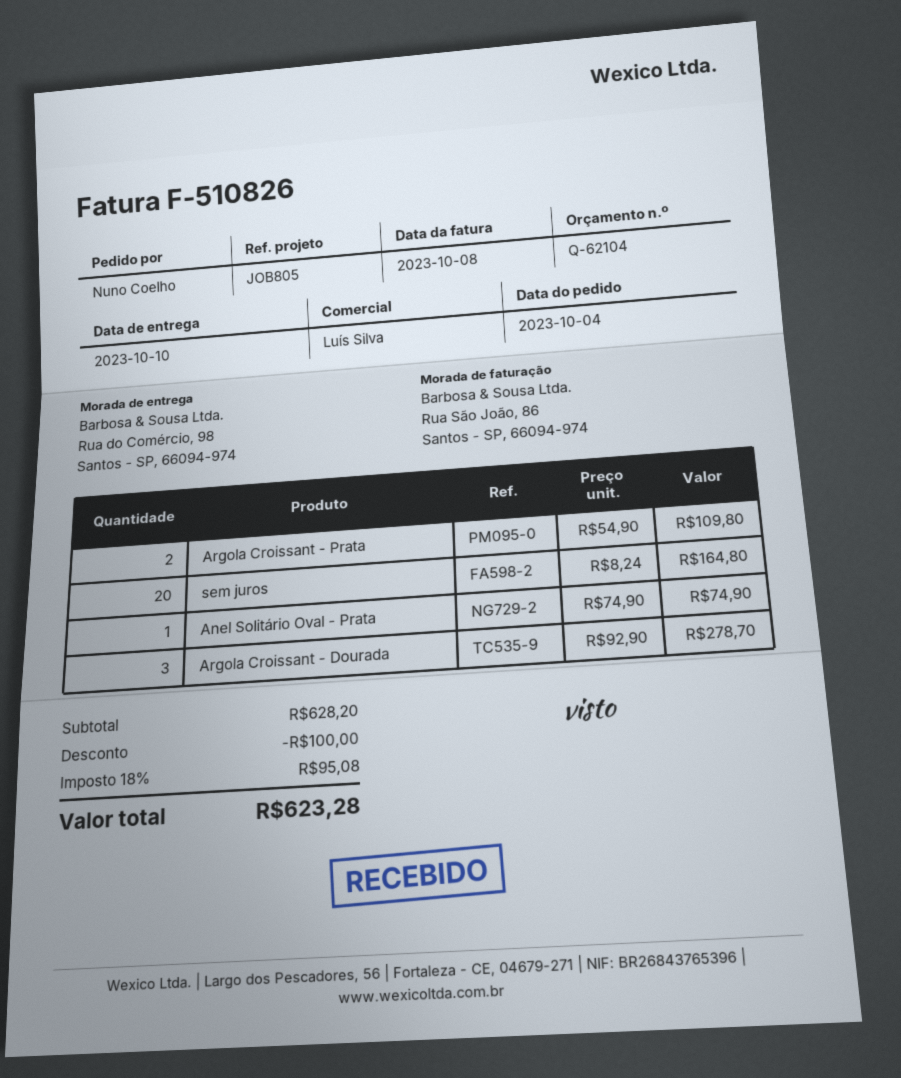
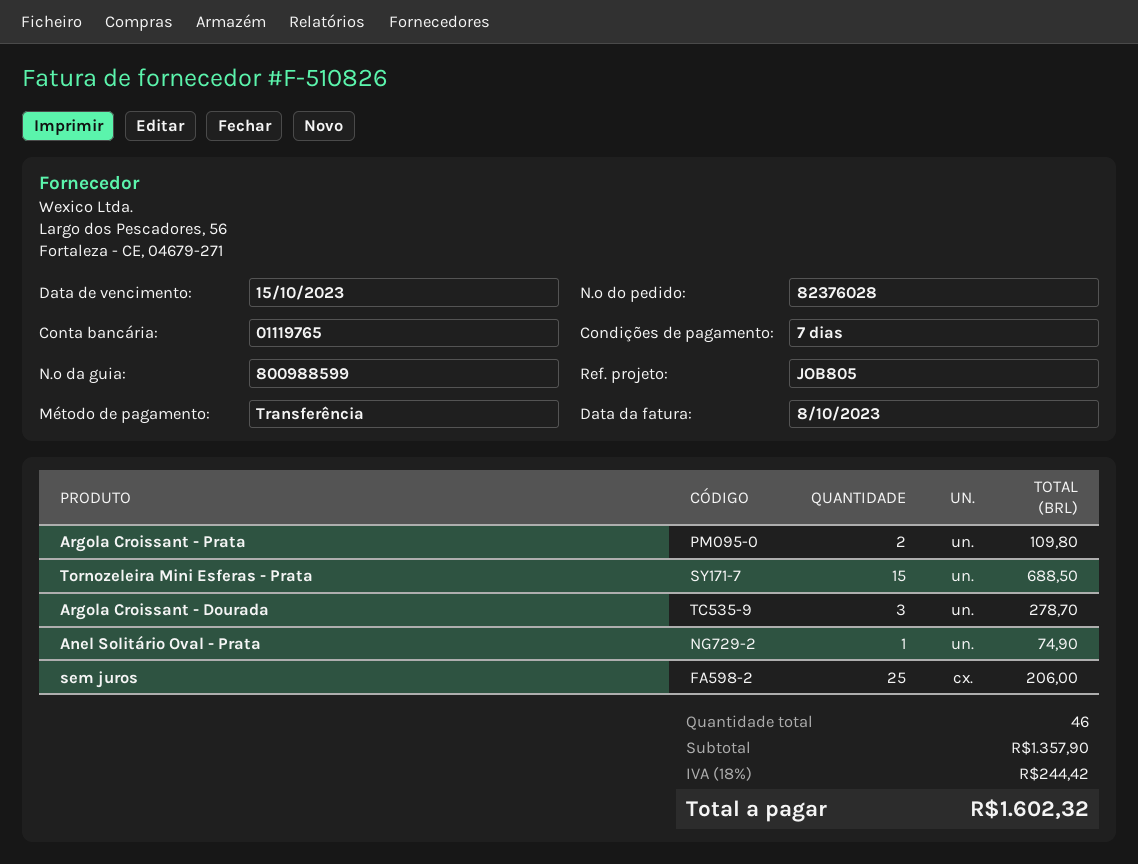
sem juros: 20 for 164.80 -> 25 for 206.00
Tornozeleira Mini Esferas - Prata: none -> 15 for 688.50
subtotal: 628.20 -> 1357.90
discount: 100.00 -> none
tax: 18% = 95.08 -> 18% = 244.42
total: 623.28 -> 1602.32

